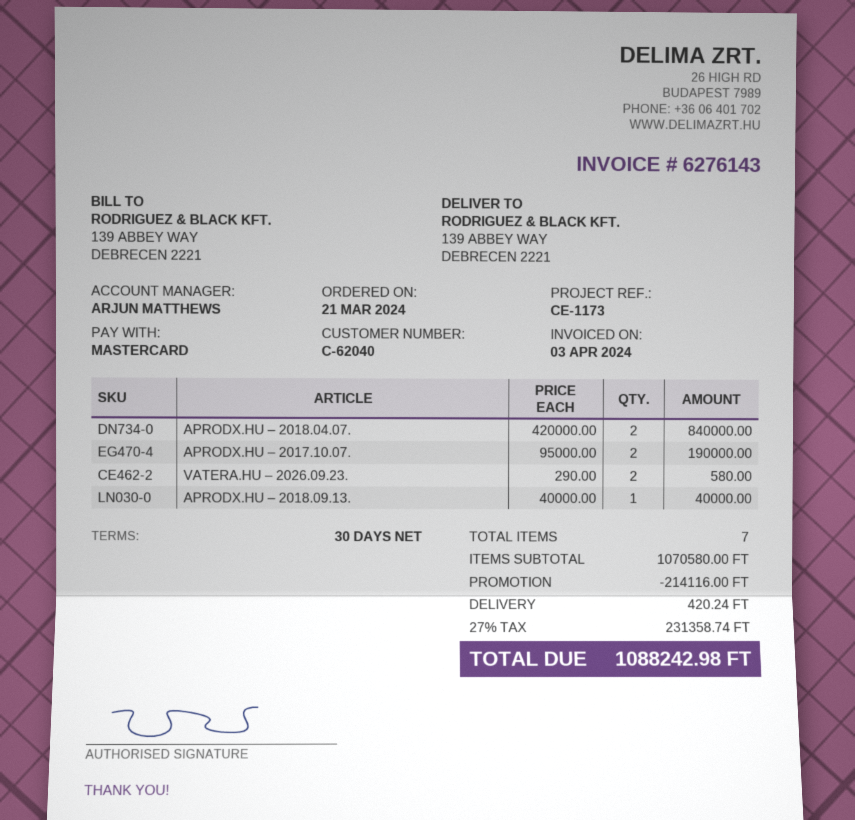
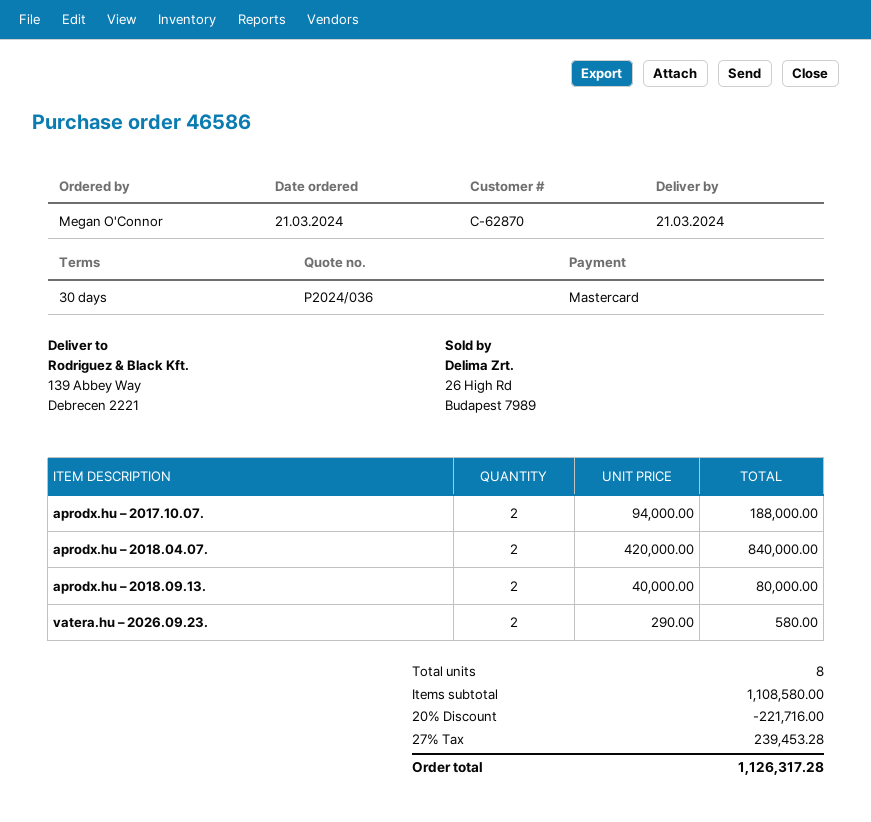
customer number: C-62040 -> C-62870
APRODX.HU – 2017.10.07.: 2 x 95000.00 = 190000.00 -> 2 x 94000.00 = 188000.00
APRODX.HU – 2018.09.13.: 1 x 40000.00 = 40000.00 -> 2 x 40000.00 = 80000.00
total quantity: 7 -> 8
subtotal: 1070580.00 -> 1108580.00
discount: 214116.00 -> 221716.00
shipping: 420.24 -> none
tax: 27% = 231358.74 -> 27% = 239453.28
total: 1088242.98 -> 1126317.28

